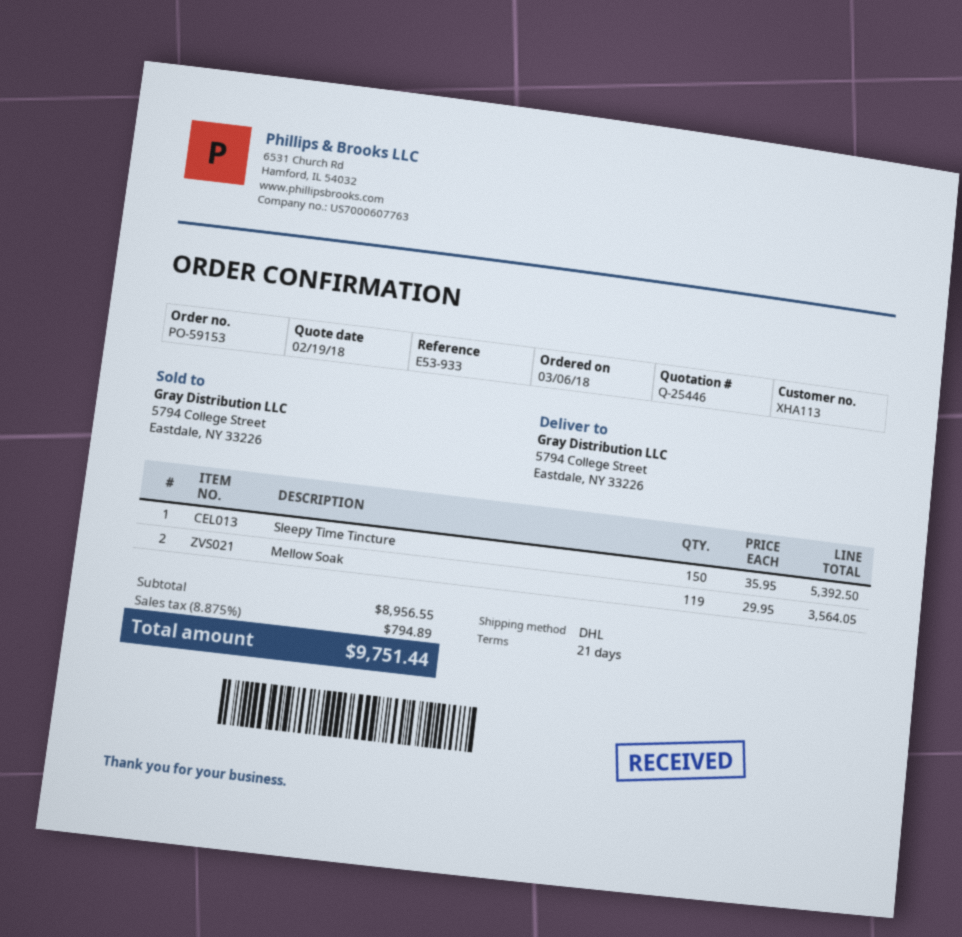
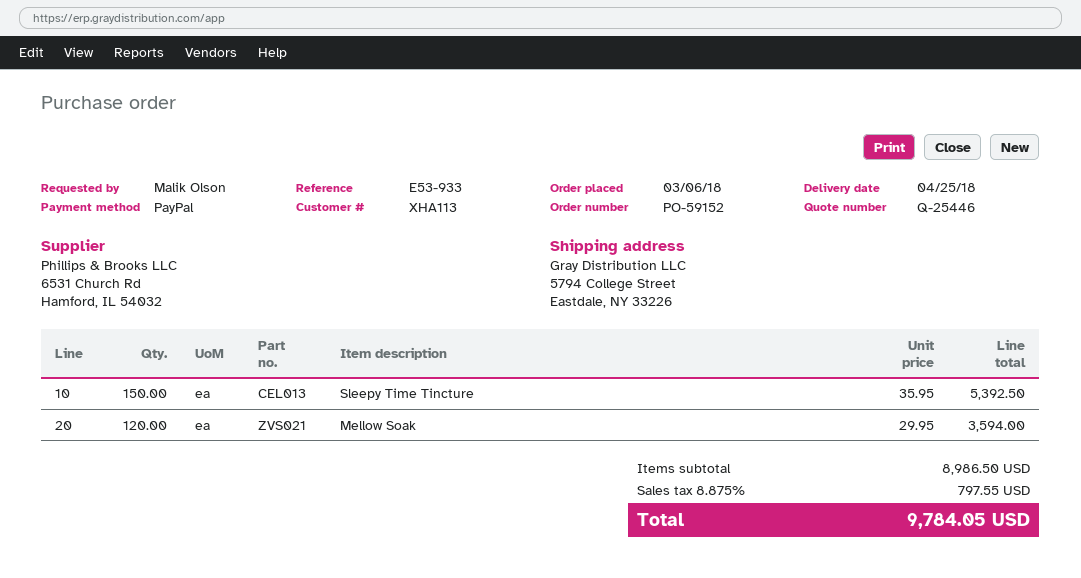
order number: PO-59153 -> PO-59152
Mellow Soak: 119 x 29.95 = 3564.05 -> 120 x 29.95 = 3594.00
subtotal: 8956.55 -> 8986.50
tax: 8.875% = 794.89 -> 8.875% = 797.55
total: 9751.44 -> 9784.05

